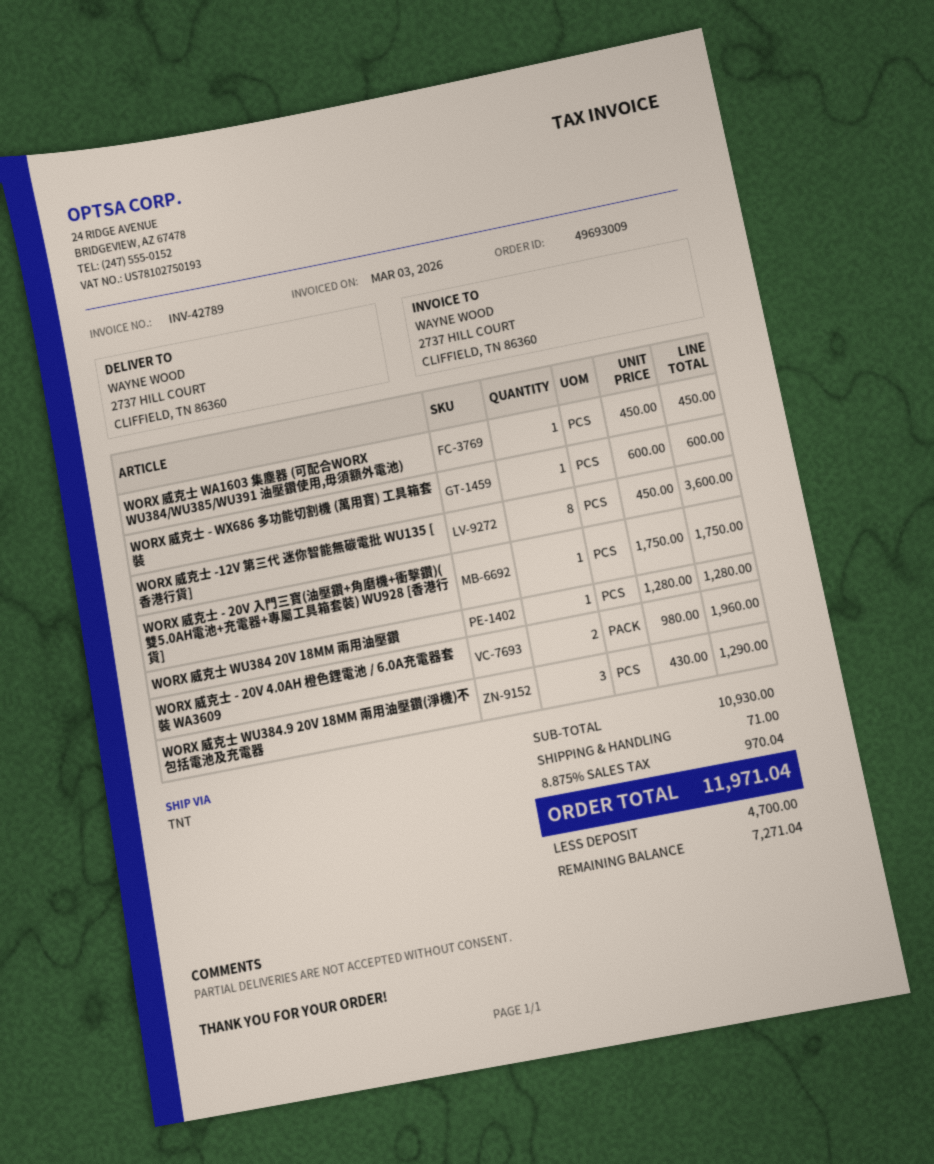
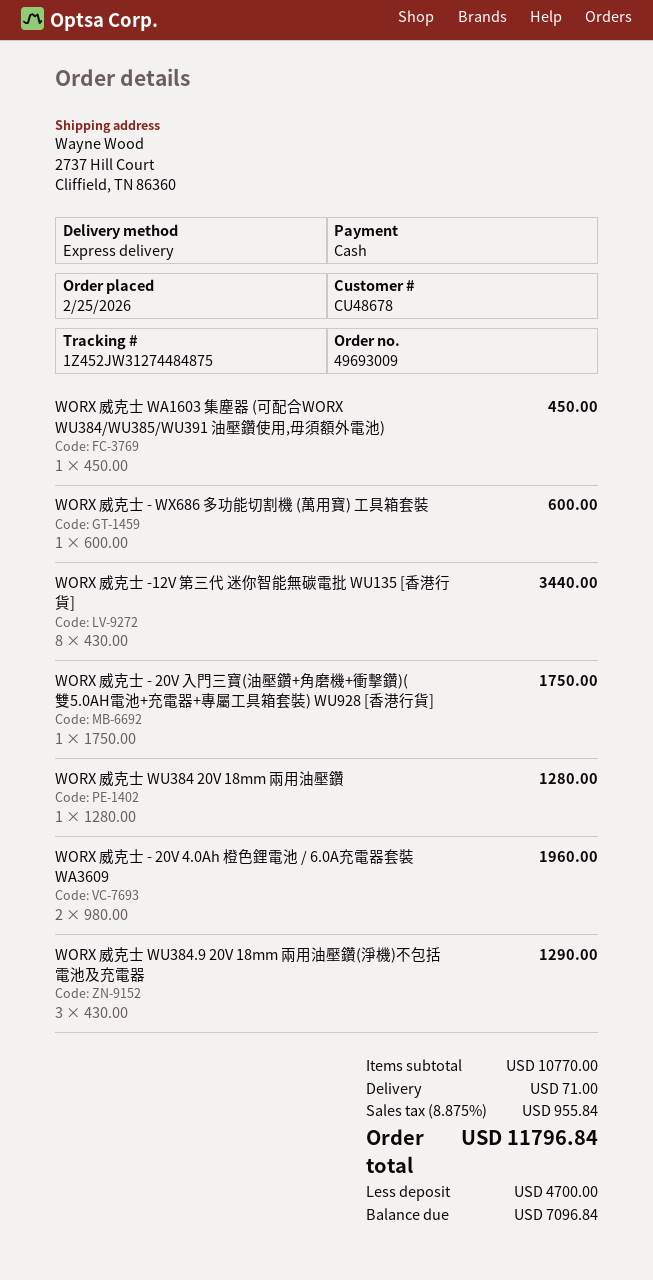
shipping method: TNT -> express
WORX 威克士 -12V 第三代 迷你智能無碳電批 WU135 [香港行貨]: 8 x 450.00 = 3600.00 -> 8 x 430.00 = 3440.00
subtotal: 10930.00 -> 10770.00
tax: 8.875% = 970.04 -> 8.875% = 955.84
total: 11971.04 -> 11796.84
balance: 7271.04 -> 7096.84

